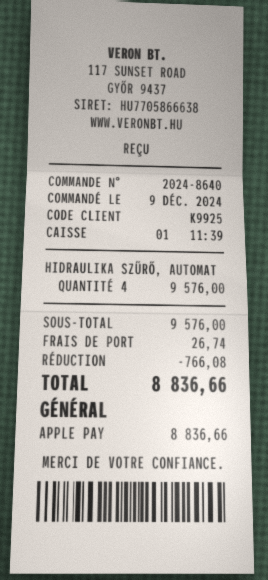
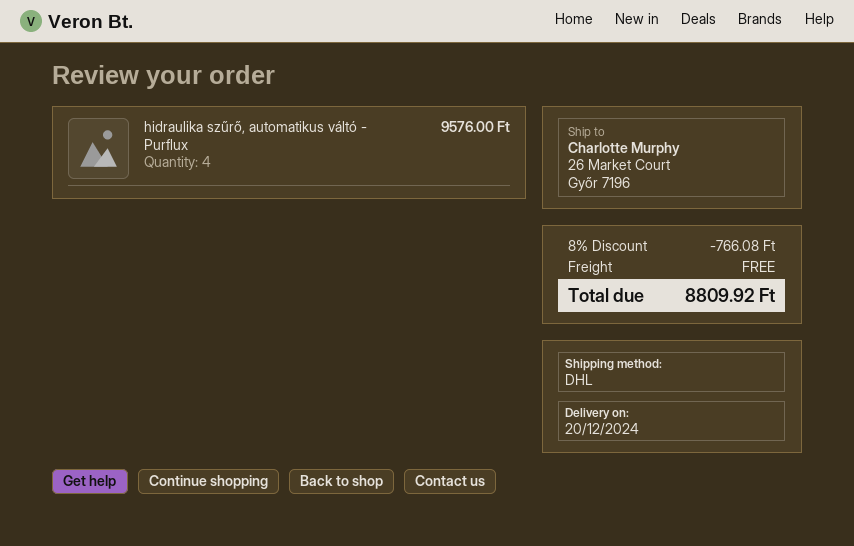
shipping: 26.74 -> 0.00
total: 8836.66 -> 8809.92

